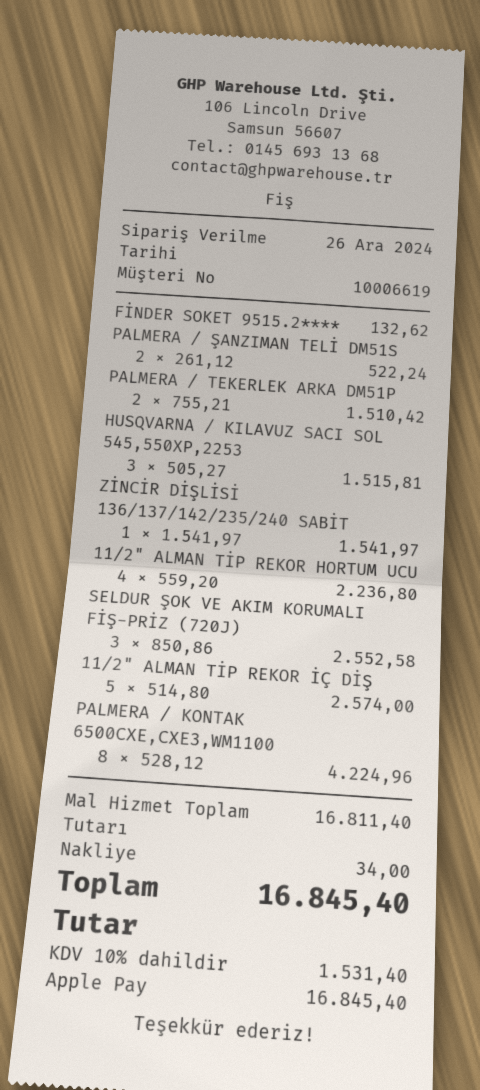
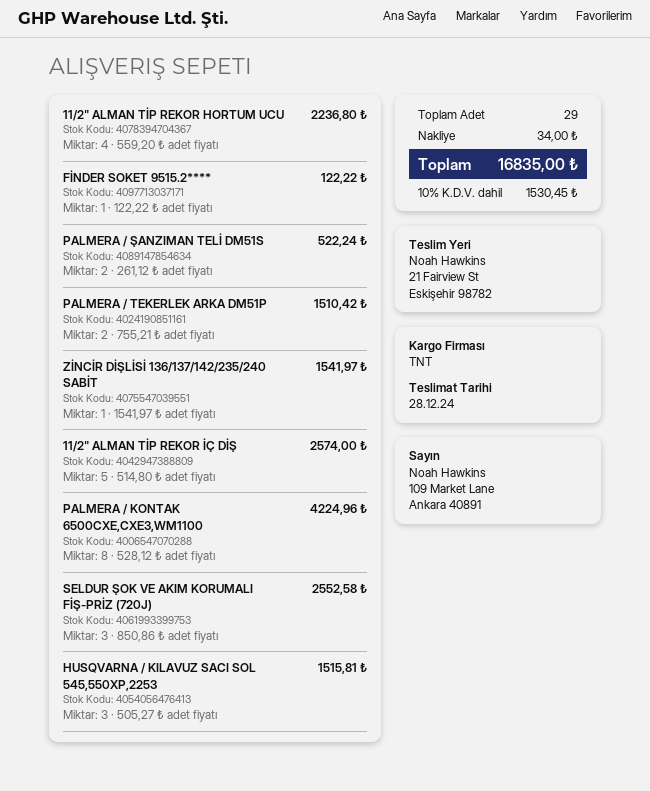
FİNDER SOKET 9515.2****: 1 x 132.62 = 132.62 -> 1 x 122.22 = 122.22
tax: 10% = 1531.40 -> 10% = 1530.45
total: 16845.40 -> 16835.00

